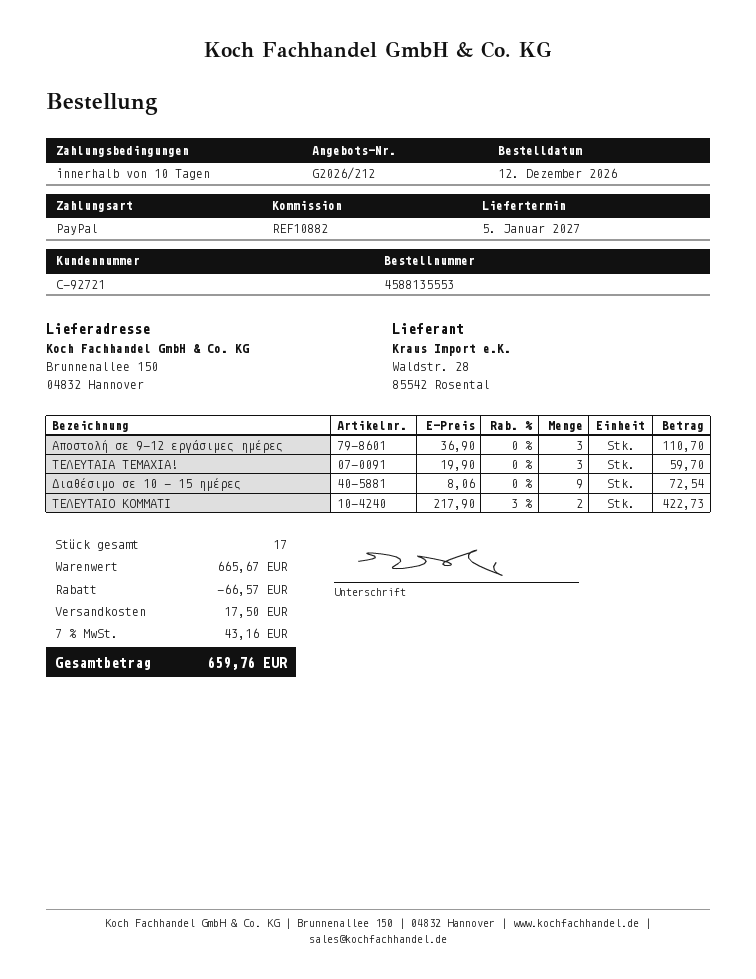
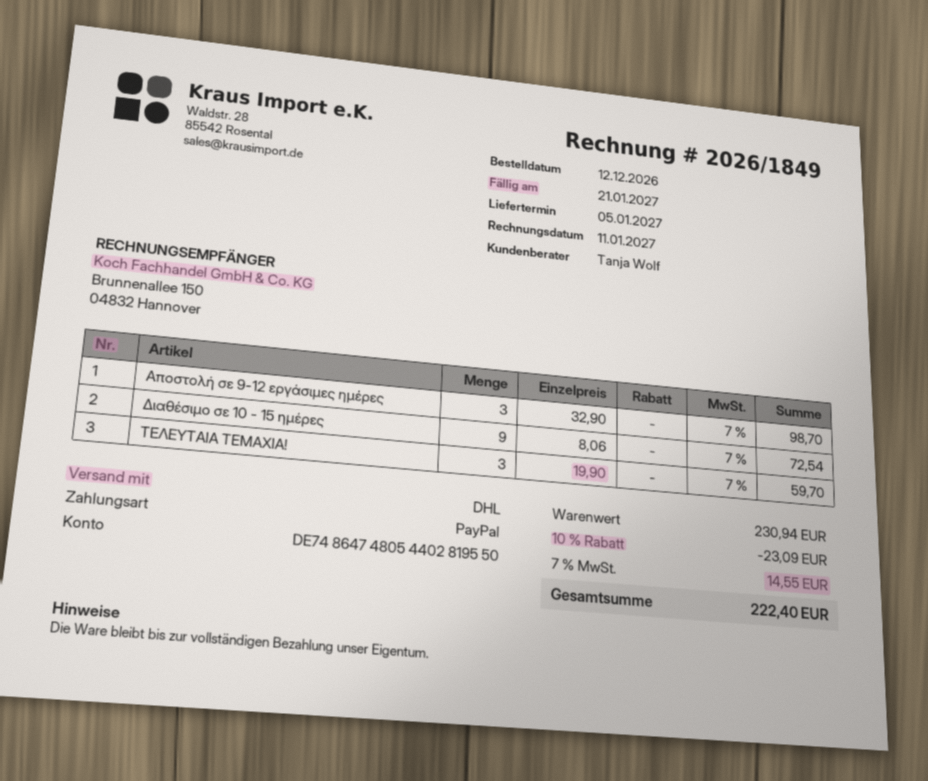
Αποστολή σε 9-12 εργάσιμες ημέρες: 3 x 36.90 = 110.70 -> 3 x 32.90 = 98.70
ΤΕΛΕΥΤΑΙΟ ΚΟΜΜΑΤΙ: 2 x 217.90 - 3% = 422.73 -> none
subtotal: 665.67 -> 230.94
discount: 66.57 -> 23.09
shipping: 17.50 -> none
tax: 7% = 43.16 -> 7% = 14.55
total: 659.76 -> 222.40

